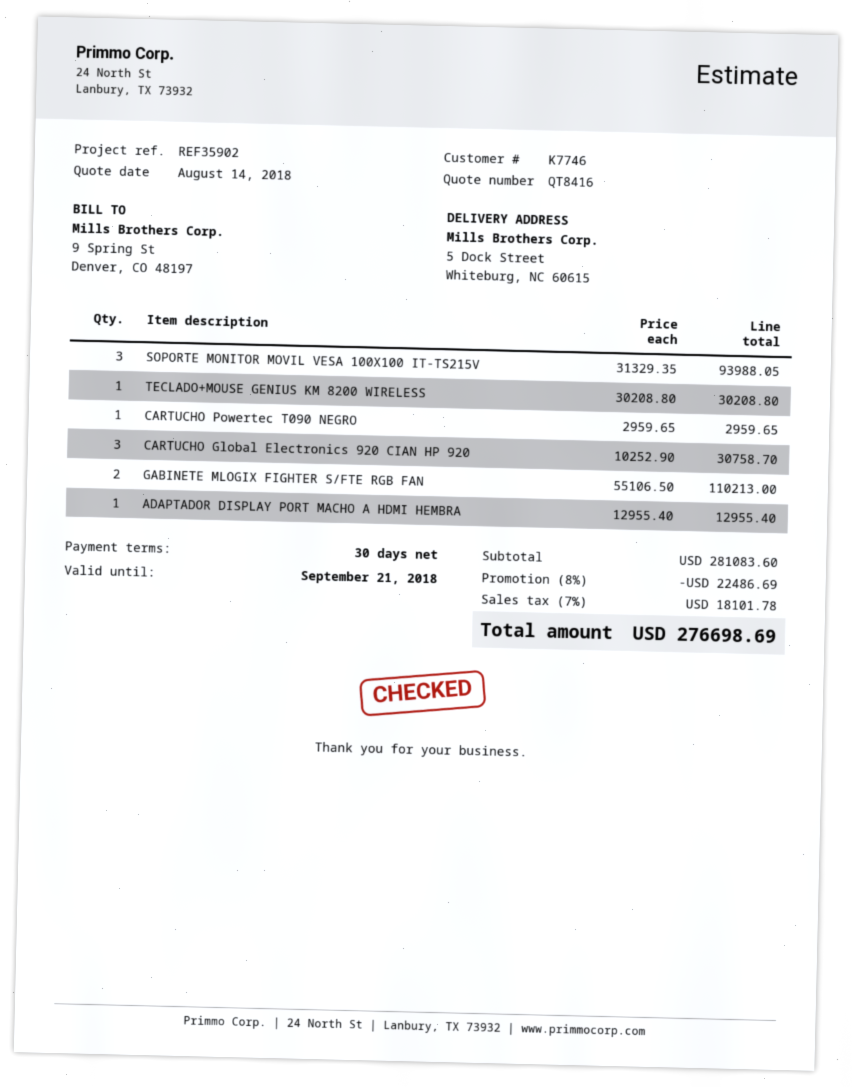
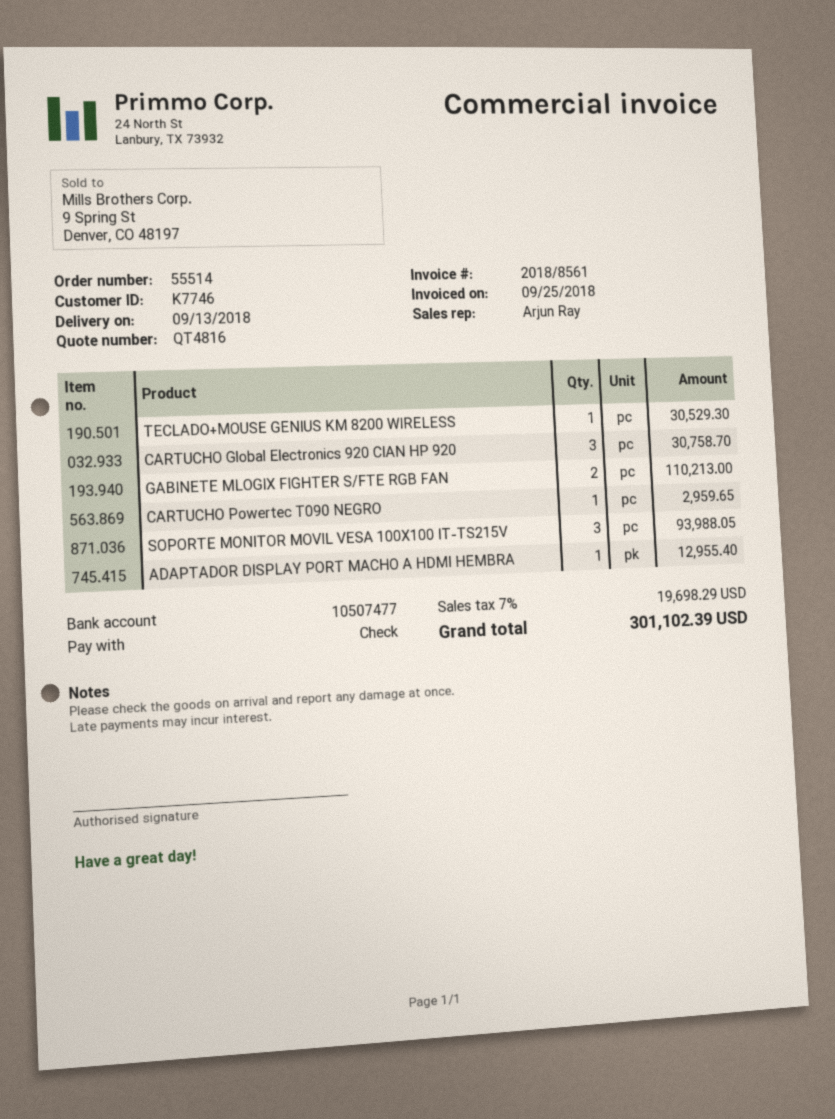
quote number: QT8416 -> QT4816
TECLADO+MOUSE GENIUS KM 8200 WIRELESS: 1 for 30208.80 -> 1 for 30529.30
discount: 8% = 22486.69 -> none
tax: 7% = 18101.78 -> 7% = 19698.29
total: 276698.69 -> 301102.39

